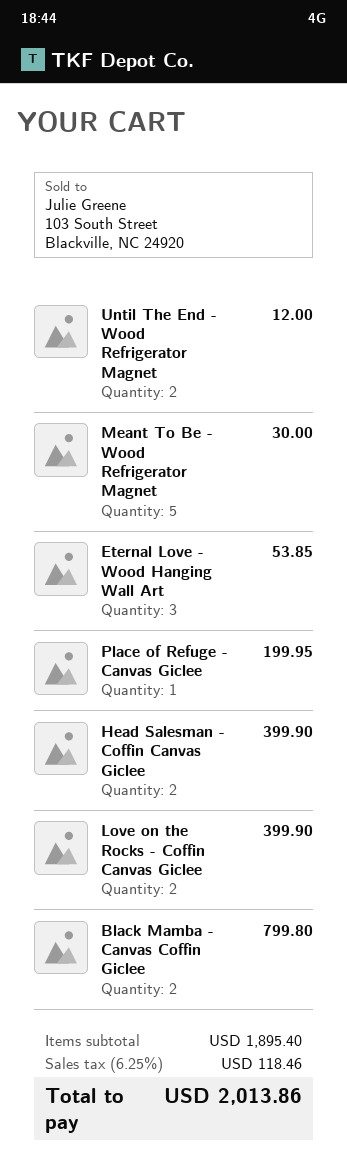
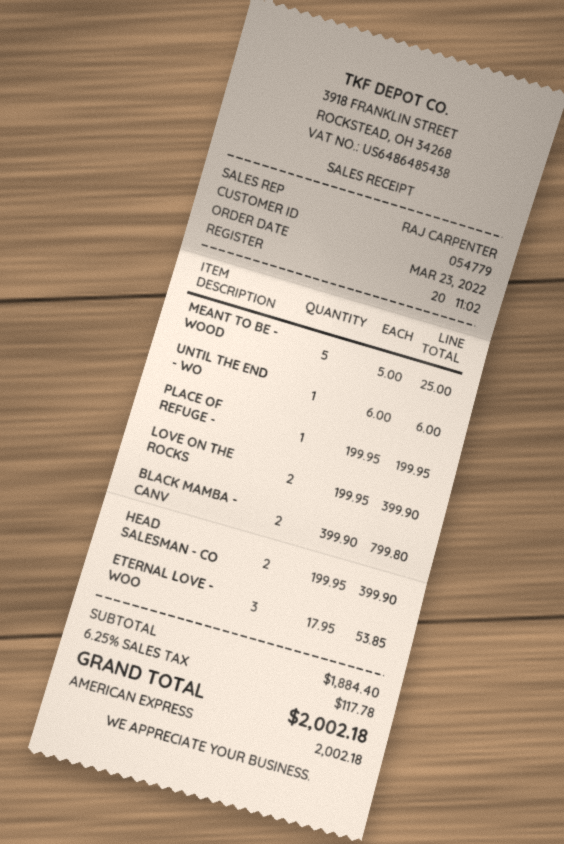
Until The End - Wood Refrigerator Magnet: 2 for 12.00 -> 1 for 6.00
Meant To Be - Wood Refrigerator Magnet: 5 for 30.00 -> 5 for 25.00
subtotal: 1895.40 -> 1884.40
tax: 6.25% = 118.46 -> 6.25% = 117.78
total: 2013.86 -> 2002.18

